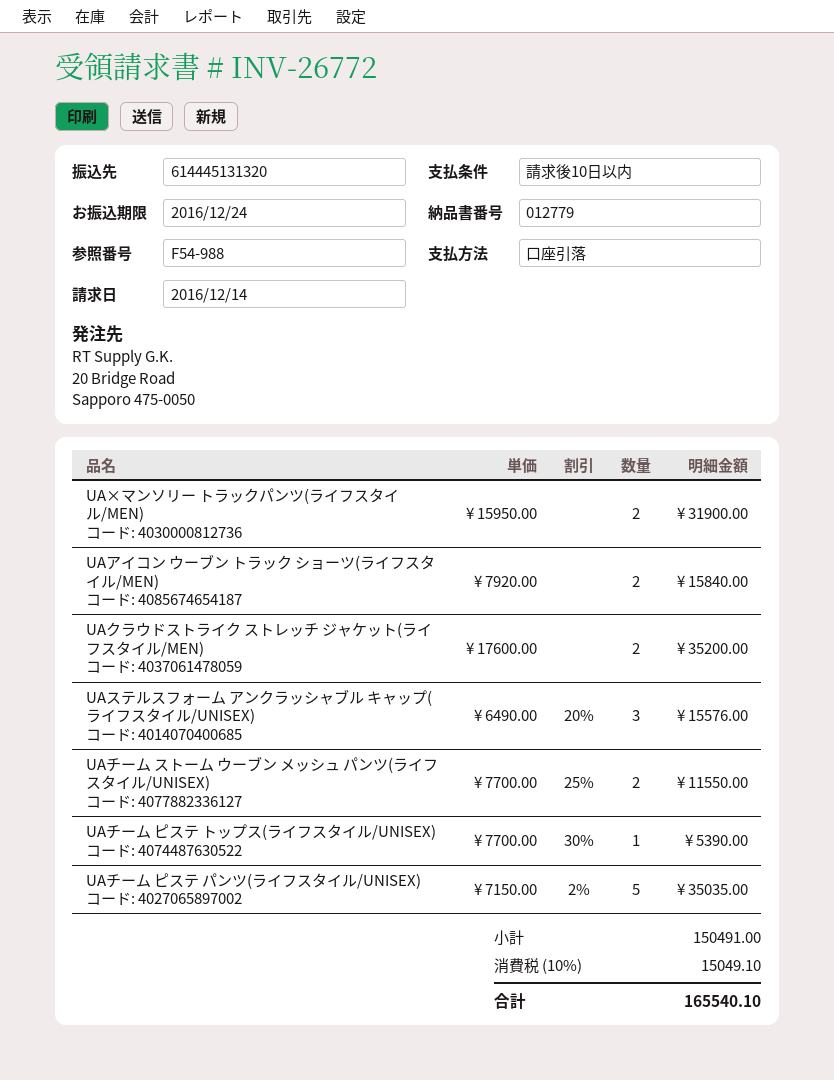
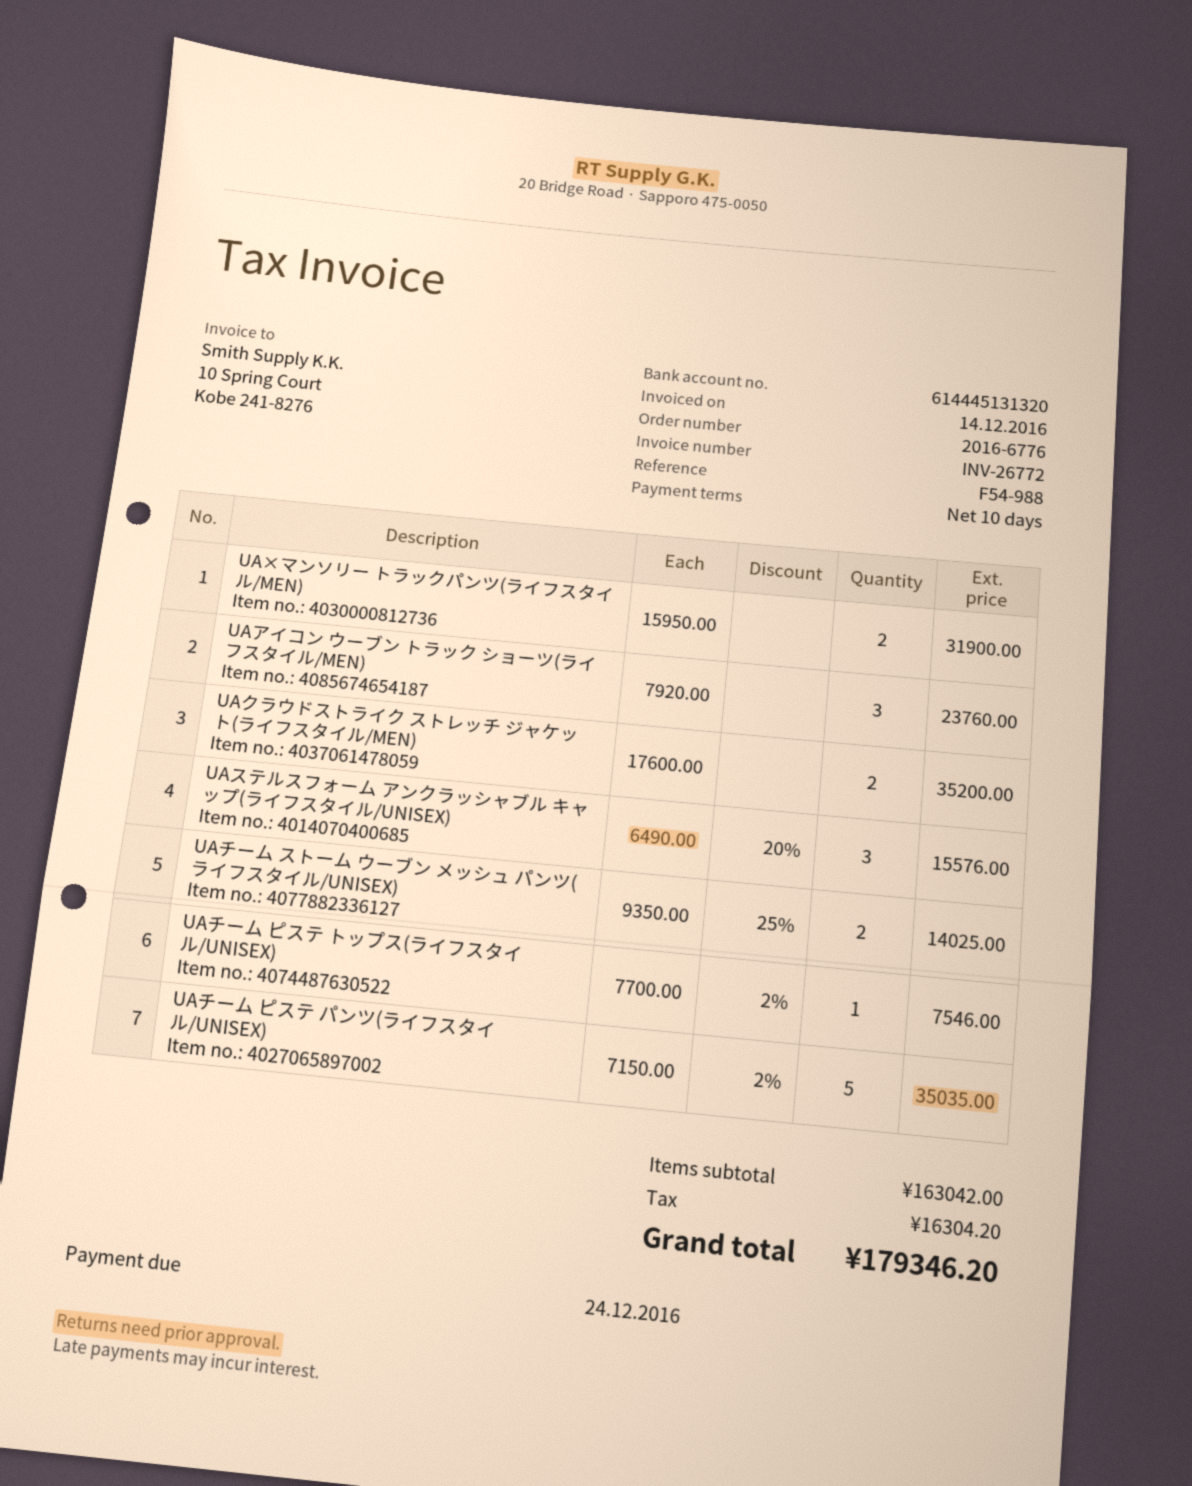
UAアイコン ウーブン トラック ショーツ(ライフスタイル/MEN): 2 x 7920.00 = 15840.00 -> 3 x 7920.00 = 23760.00
UAチーム ストーム ウーブン メッシュ パンツ(ライフスタイル/UNISEX): 2 x 7700.00 - 25% = 11550.00 -> 2 x 9350.00 - 25% = 14025.00
UAチーム ピステ トップス(ライフスタイル/UNISEX): 1 x 7700.00 - 30% = 5390.00 -> 1 x 7700.00 - 2% = 7546.00
subtotal: 150491.00 -> 163042.00
tax: 15049.10 -> 16304.20
total: 165540.10 -> 179346.20

